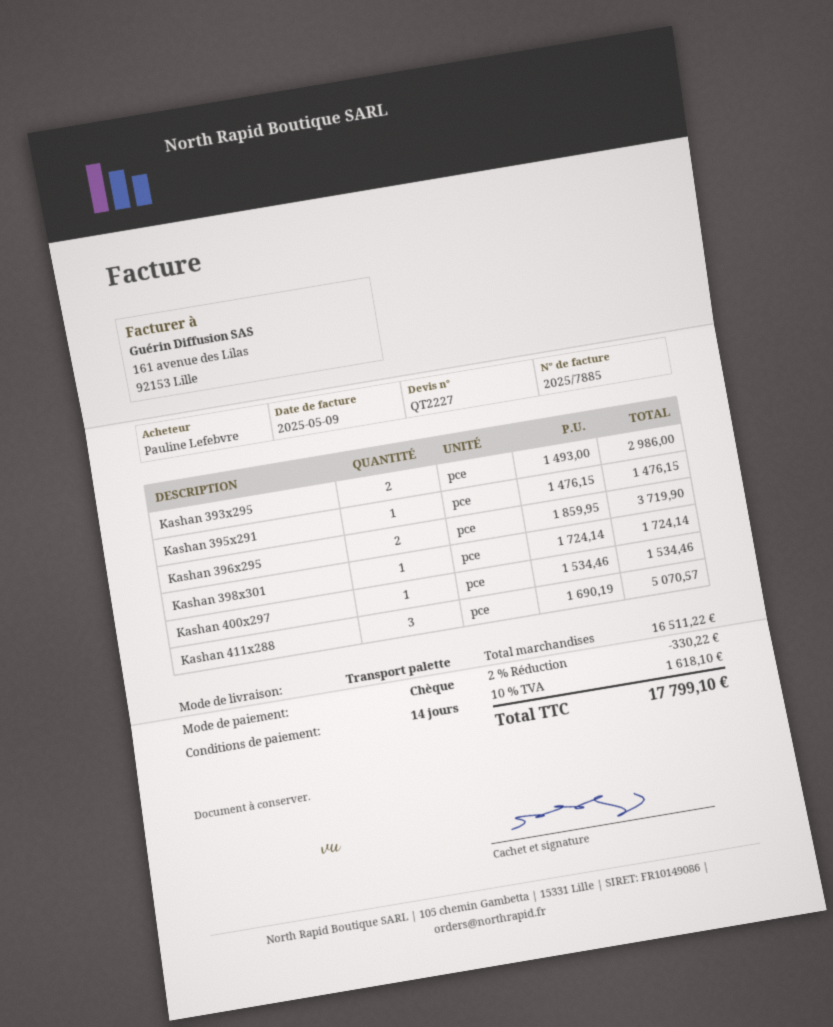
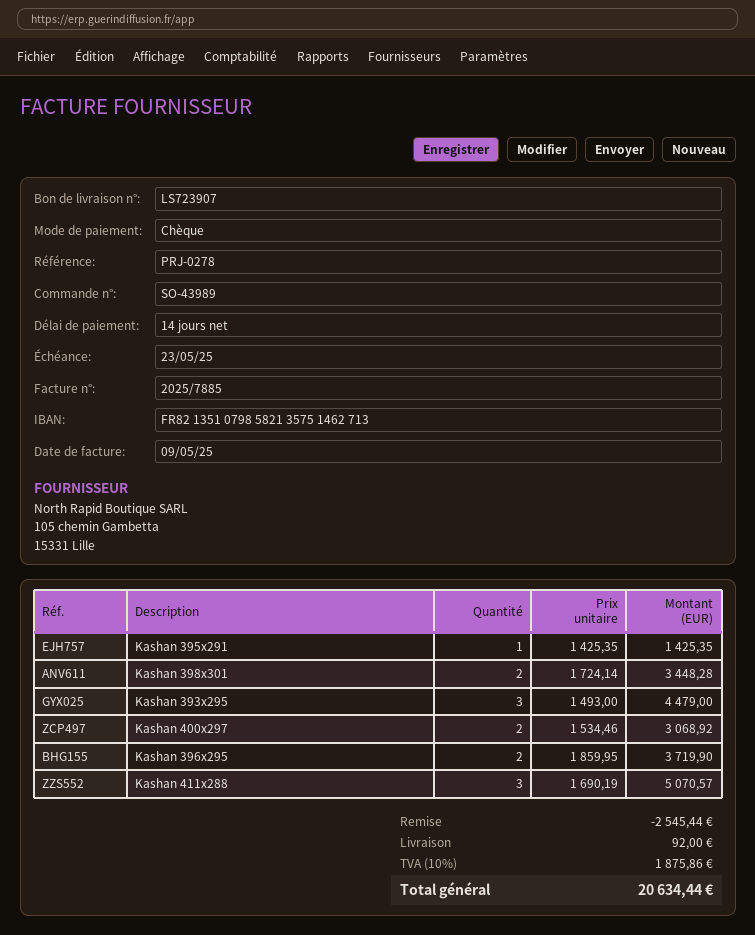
Kashan 393x295: 2 x 1493.00 = 2986.00 -> 3 x 1493.00 = 4479.00
Kashan 395x291: 1 x 1476.15 = 1476.15 -> 1 x 1425.35 = 1425.35
Kashan 398x301: 1 x 1724.14 = 1724.14 -> 2 x 1724.14 = 3448.28
Kashan 400x297: 1 x 1534.46 = 1534.46 -> 2 x 1534.46 = 3068.92
discount: 330.22 -> 2545.44
shipping: none -> 92.00
tax: 10% = 1618.10 -> 10% = 1875.86
total: 17799.10 -> 20634.44

